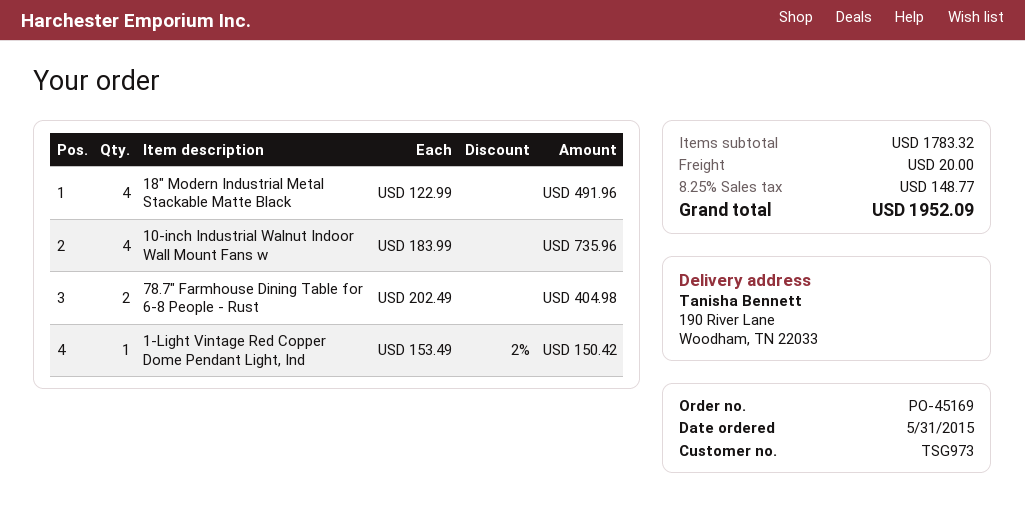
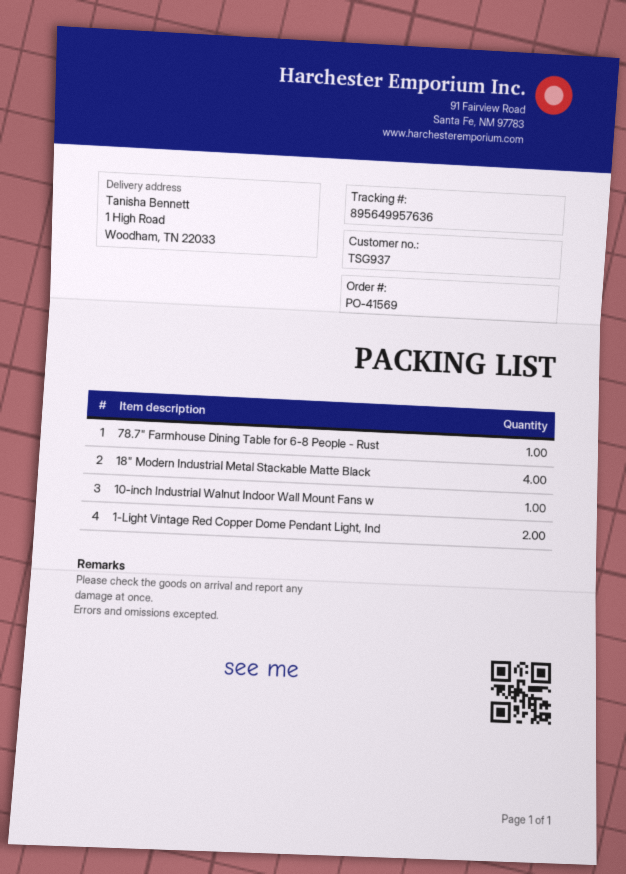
order number: PO-45169 -> PO-41569
customer number: TSG973 -> TSG937
ship to: 190 River Lane, Woodham, TN 22033 -> 1 High Road, Woodham, TN 22033
10-inch Industrial Walnut Indoor Wall Mount Fans w: 4 -> 1
78.7" Farmhouse Dining Table for 6-8 People - Rust: 2 -> 1
1-Light Vintage Red Copper Dome Pendant Light, Ind: 1 -> 2

